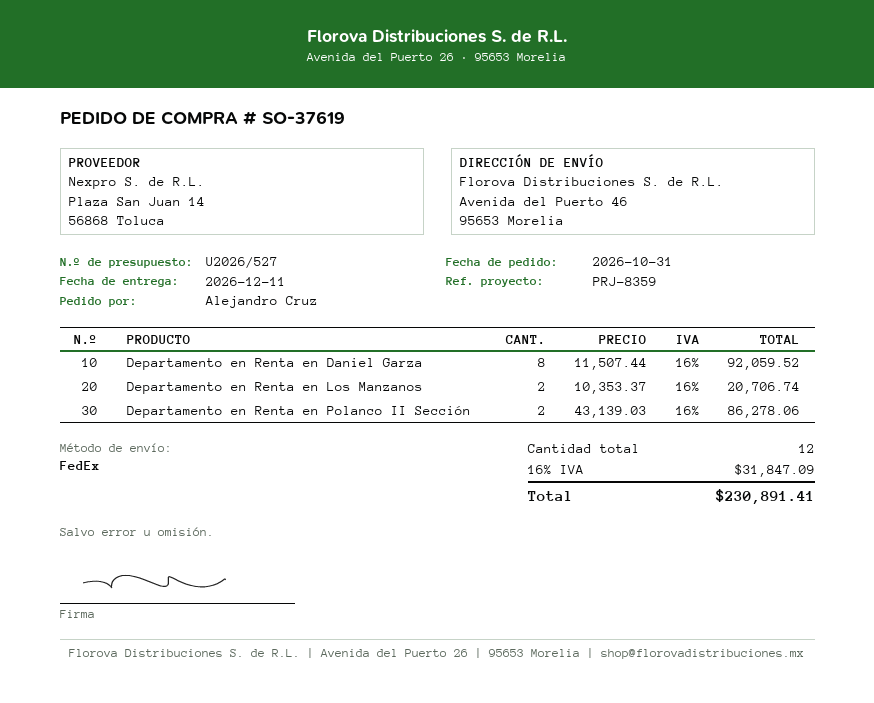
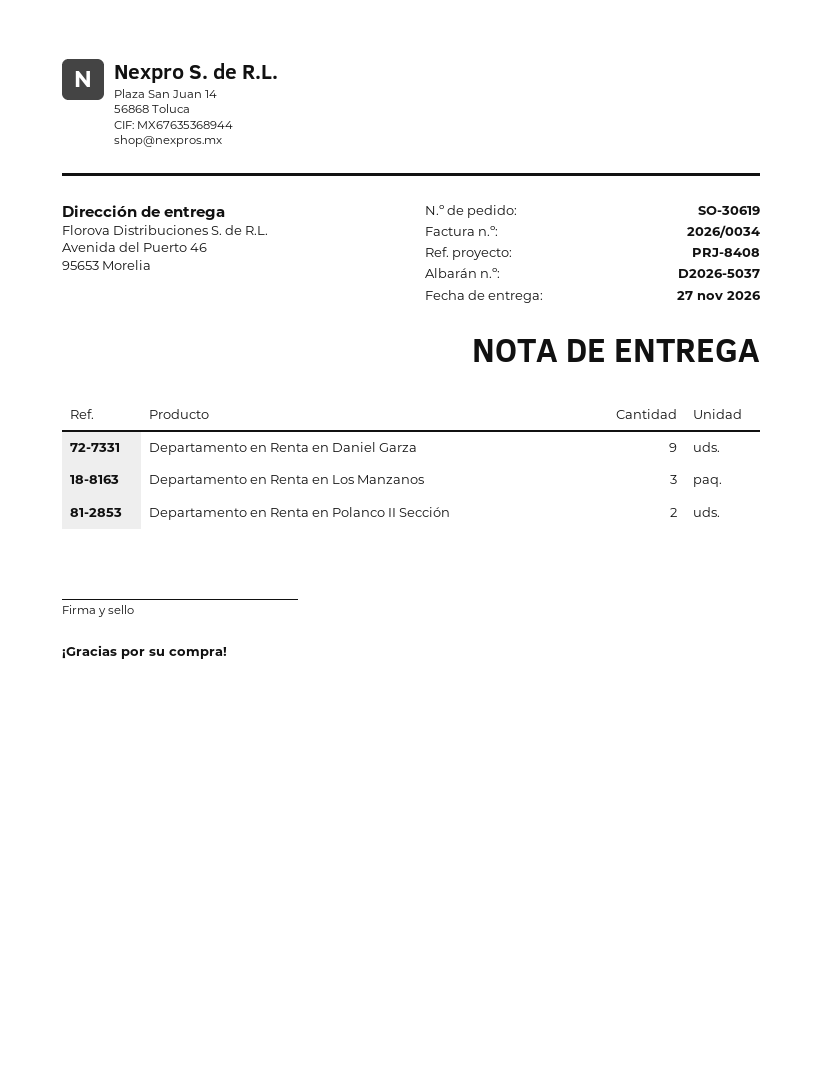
order number: SO-37619 -> SO-30619
delivery date: 2026-12-11 -> 2026-11-27
reference: PRJ-8359 -> PRJ-8408
Departamento en Renta en Daniel Garza: 8 -> 9
Departamento en Renta en Los Manzanos: 2 -> 3

